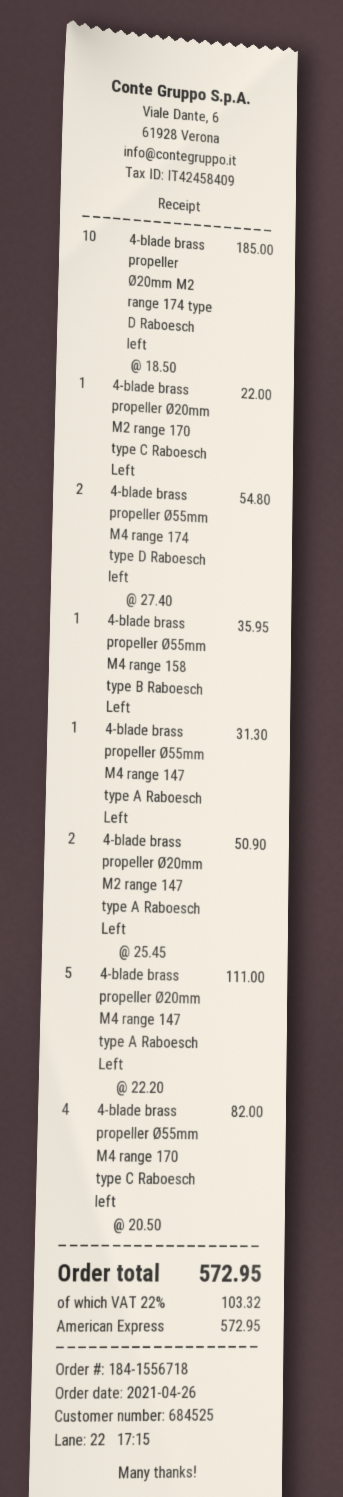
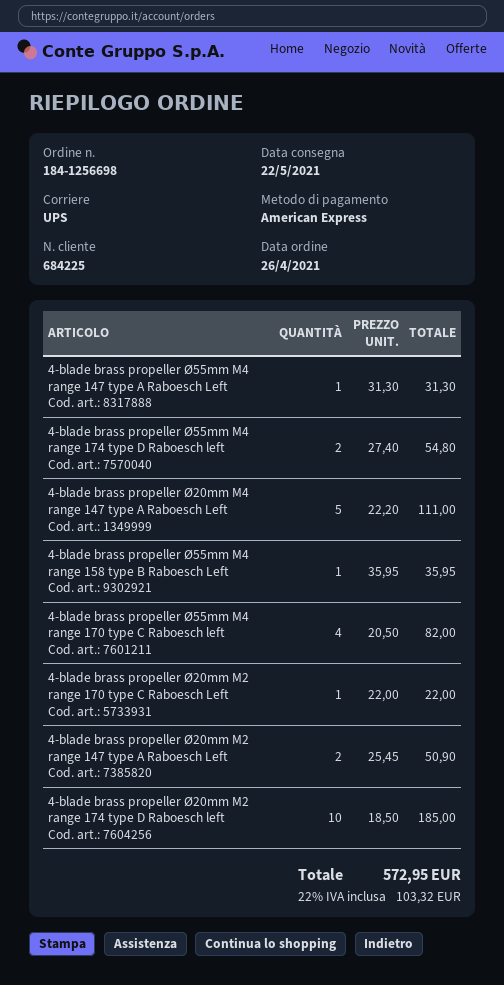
order number: 184-1556718 -> 184-1256698
customer number: 684525 -> 684225

